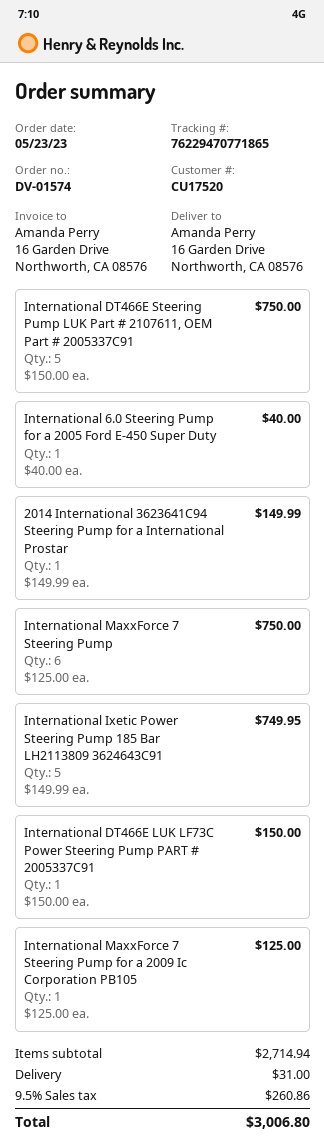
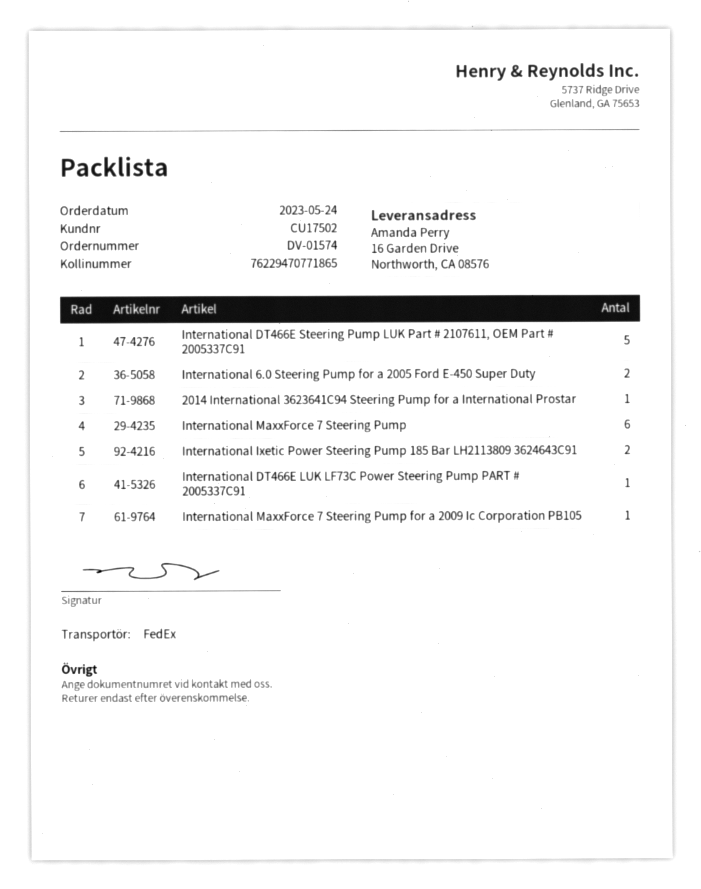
order date: 2023-05-23 -> 2023-05-24
customer number: CU17520 -> CU17502
International 6.0 Steering Pump for a 2005 Ford E-450 Super Duty: 1 -> 2
International Ixetic Power Steering Pump 185 Bar LH2113809 3624643C91: 5 -> 2

